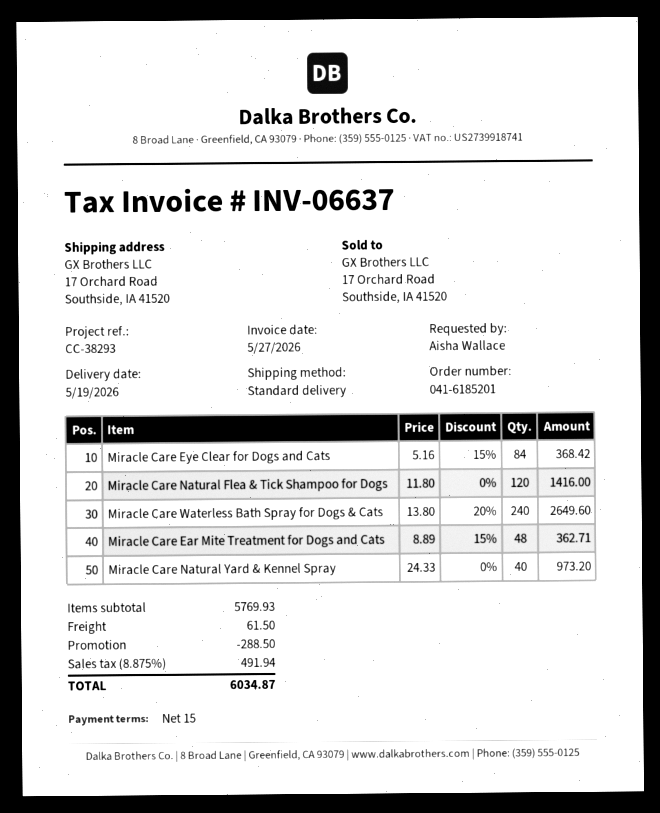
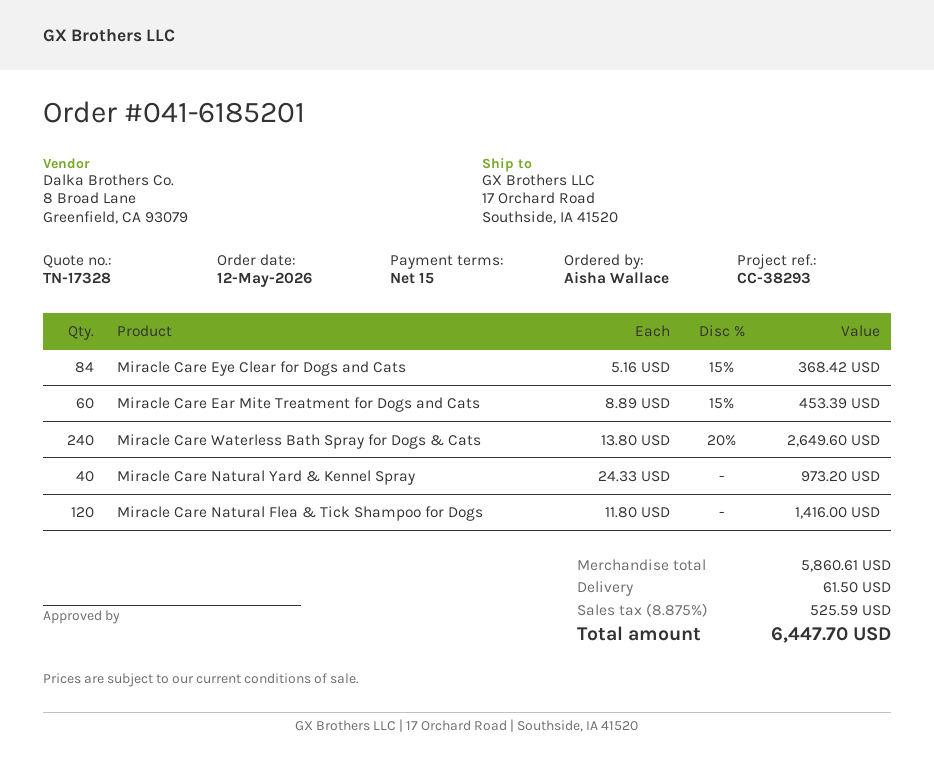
Miracle Care Ear Mite Treatment for Dogs and Cats: 48 x 8.89 - 15% = 362.71 -> 60 x 8.89 - 15% = 453.39
subtotal: 5769.93 -> 5860.61
discount: 288.50 -> none
tax: 8.875% = 491.94 -> 8.875% = 525.59
total: 6034.87 -> 6447.70

